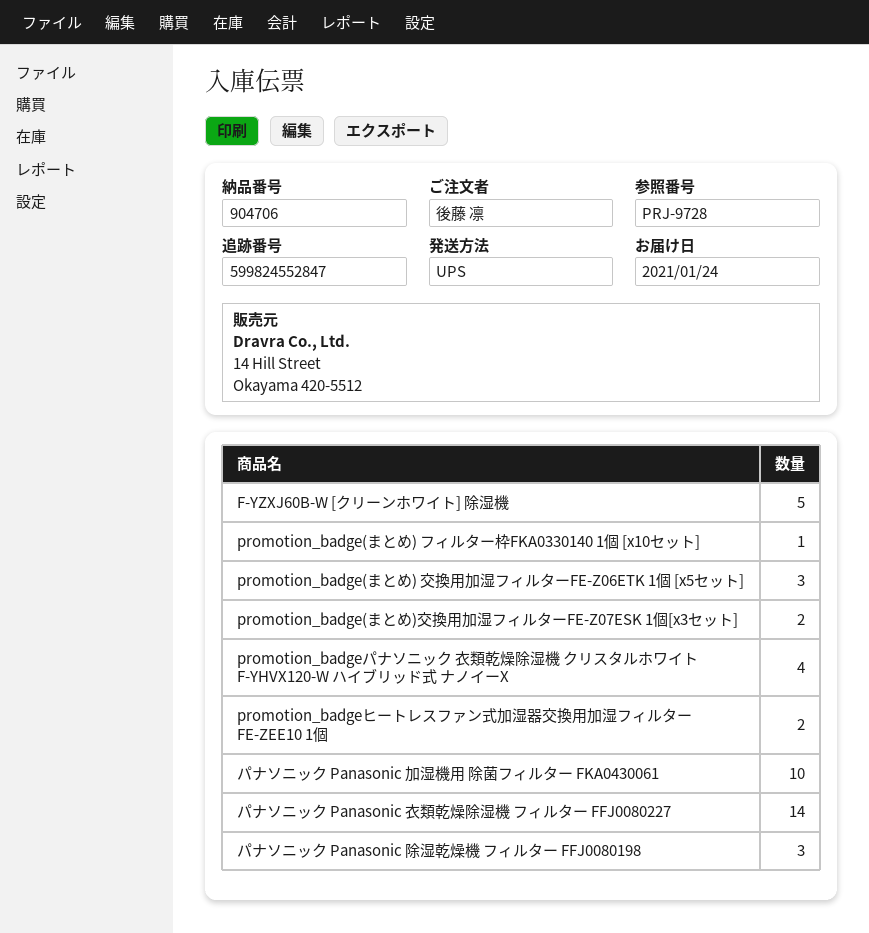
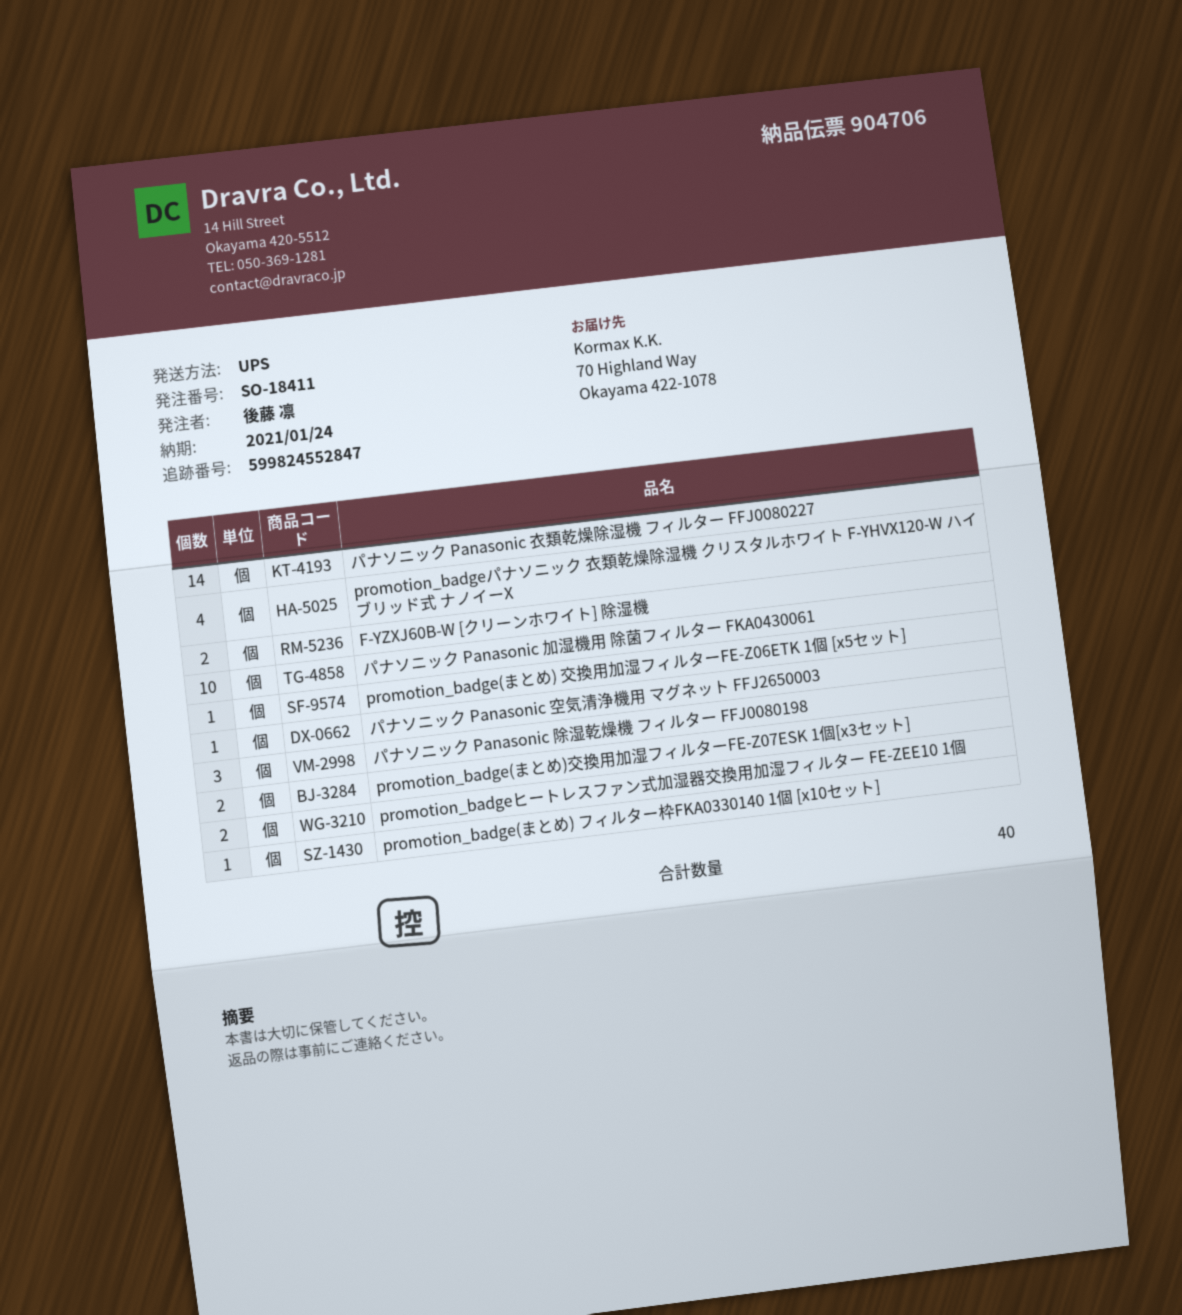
F-YZXJ60B-W [クリーンホワイト] 除湿機: 5 -> 2
promotion_badge(まとめ) 交換用加湿フィルターFE-Z06ETK 1個 [x5セット]: 3 -> 1
パナソニック Panasonic 空気清浄機用 マグネット FFJ2650003: none -> 1

